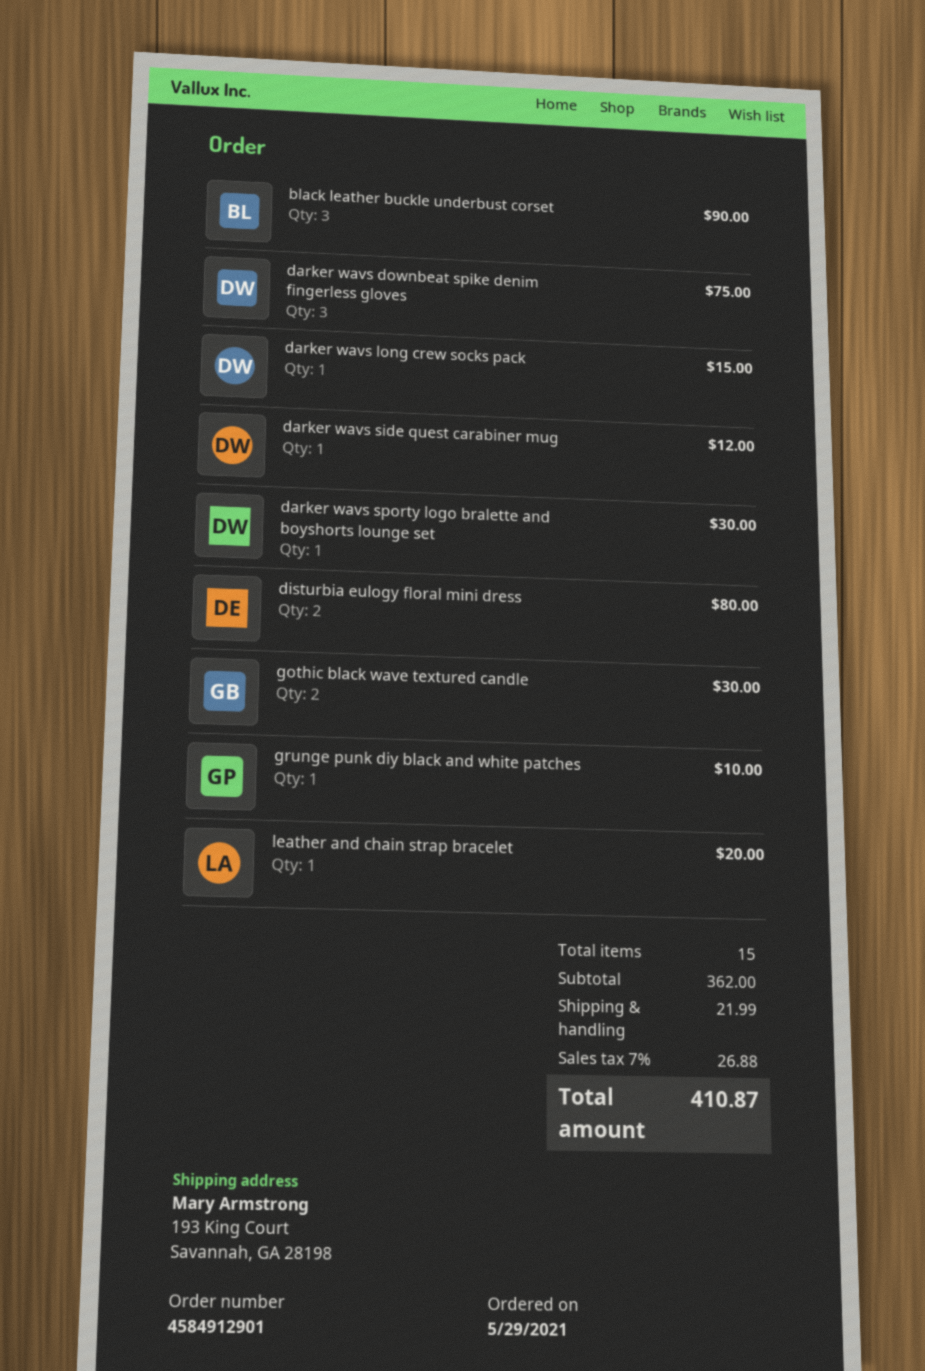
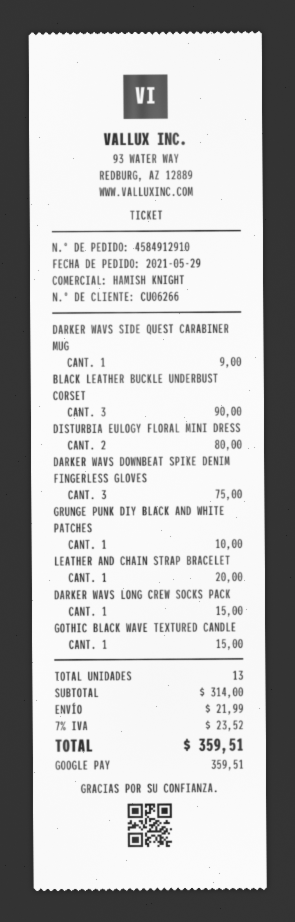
order number: 4584912901 -> 4584912910
darker wavs side quest carabiner mug: 1 for 12.00 -> 1 for 9.00
darker wavs sporty logo bralette and boyshorts lounge set: 1 for 30.00 -> none
gothic black wave textured candle: 2 for 30.00 -> 1 for 15.00
total quantity: 15 -> 13
subtotal: 362.00 -> 314.00
tax: 7% = 26.88 -> 7% = 23.52
total: 410.87 -> 359.51

